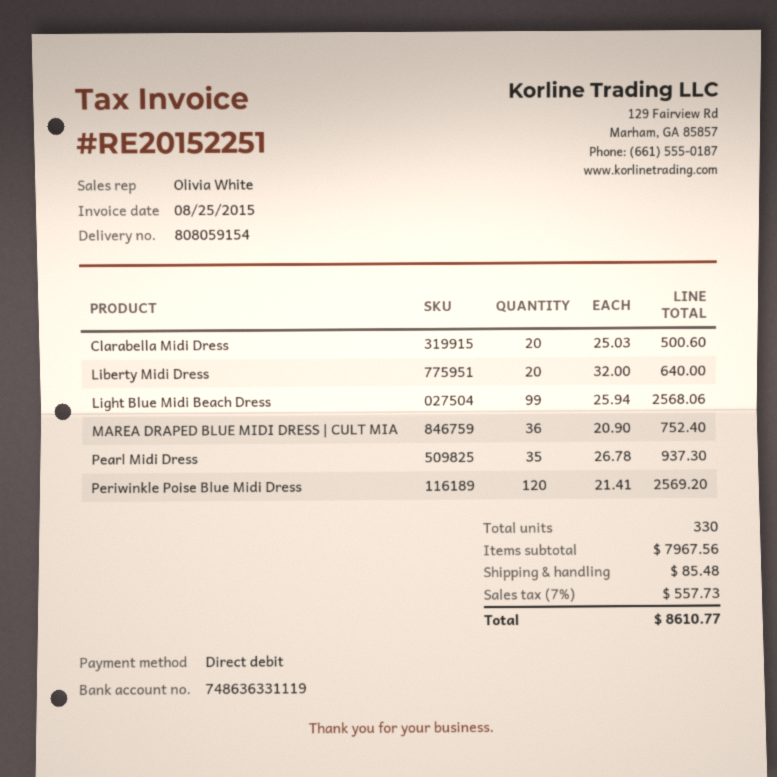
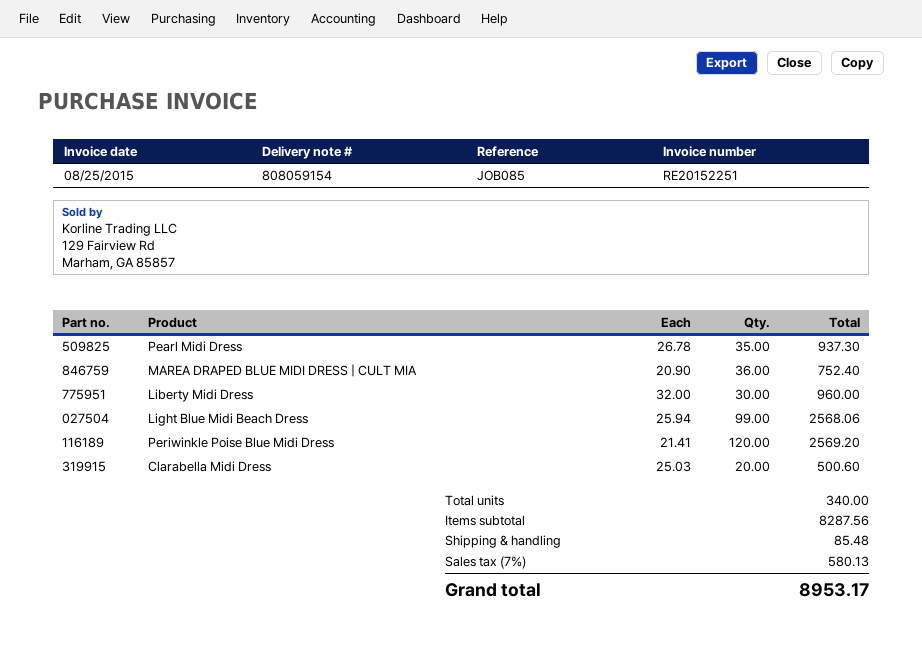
Liberty Midi Dress: 20 x 32.00 = 640.00 -> 30 x 32.00 = 960.00
total quantity: 330 -> 340
subtotal: 7967.56 -> 8287.56
tax: 7% = 557.73 -> 7% = 580.13
total: 8610.77 -> 8953.17

